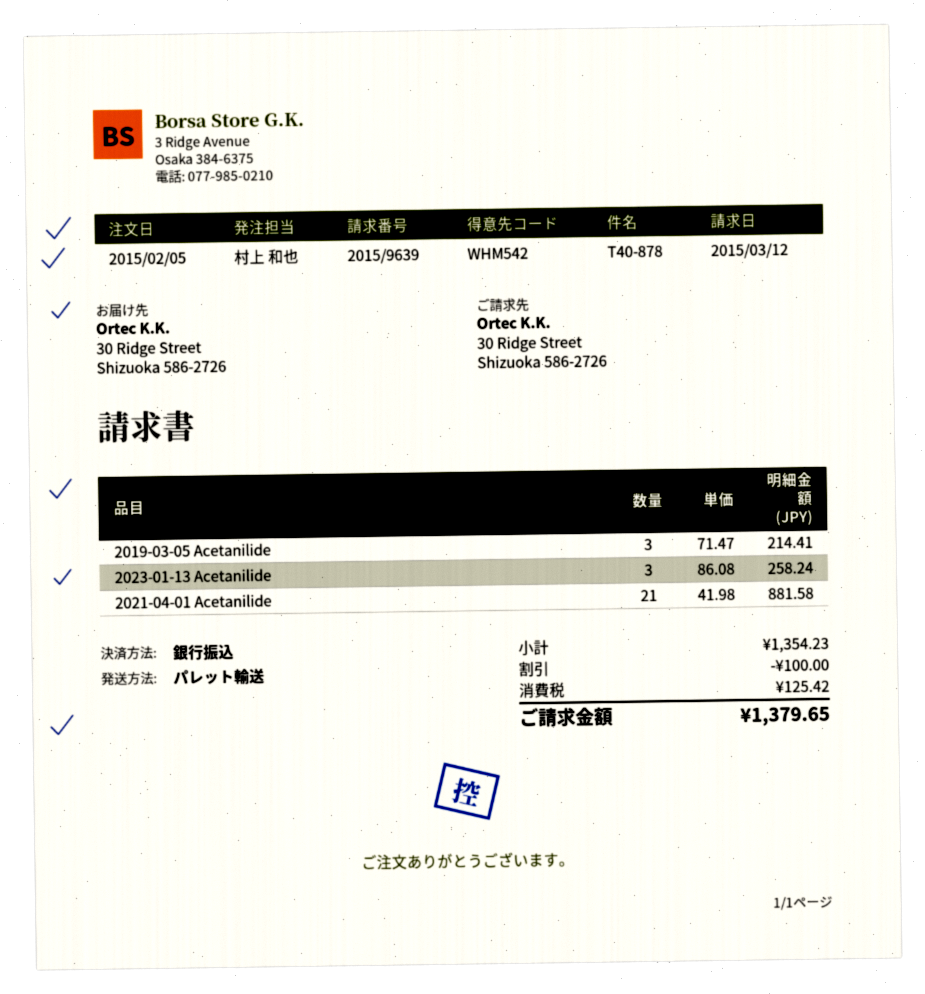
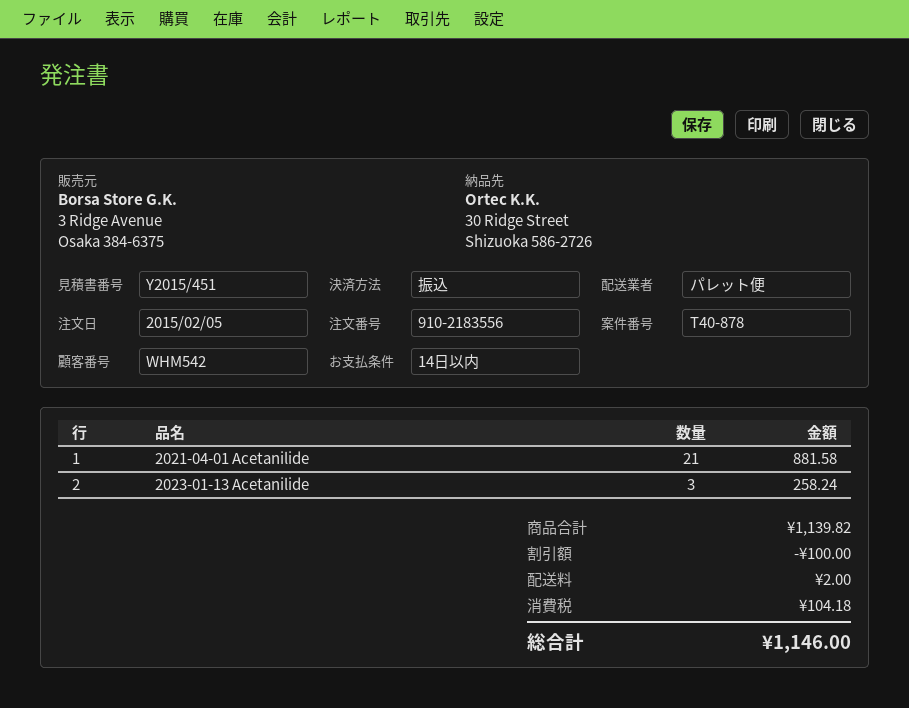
2019-03-05 Acetanilide: 3 for 214.41 -> none
subtotal: 1354.23 -> 1139.82
shipping: none -> 2.00
tax: 125.42 -> 104.18
total: 1379.65 -> 1146.00

